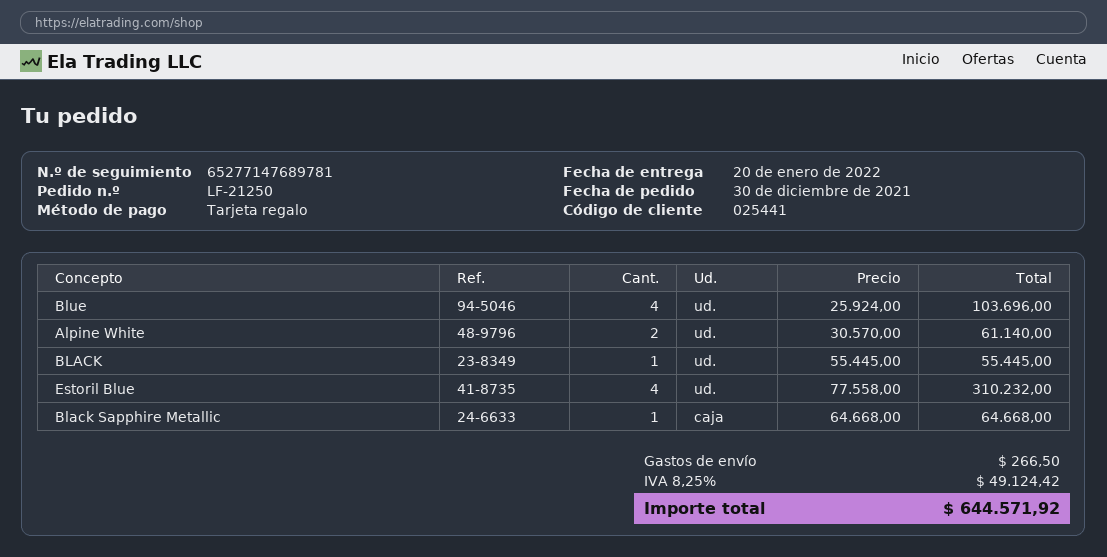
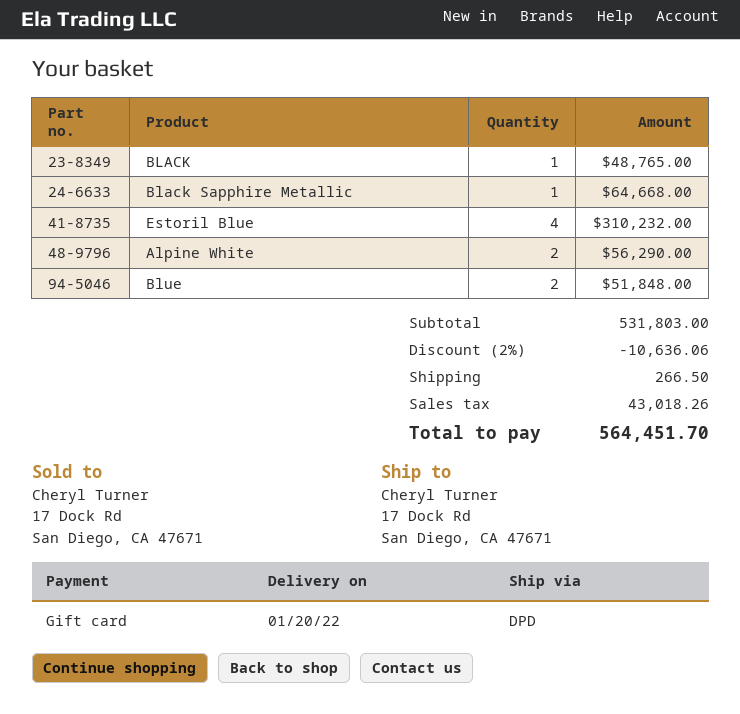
Blue: 4 for 103696.00 -> 2 for 51848.00
Alpine White: 2 for 61140.00 -> 2 for 56290.00
BLACK: 1 for 55445.00 -> 1 for 48765.00
discount: none -> 2% = 10636.06
tax: 49124.42 -> 43018.26
total: 644571.92 -> 564451.70

